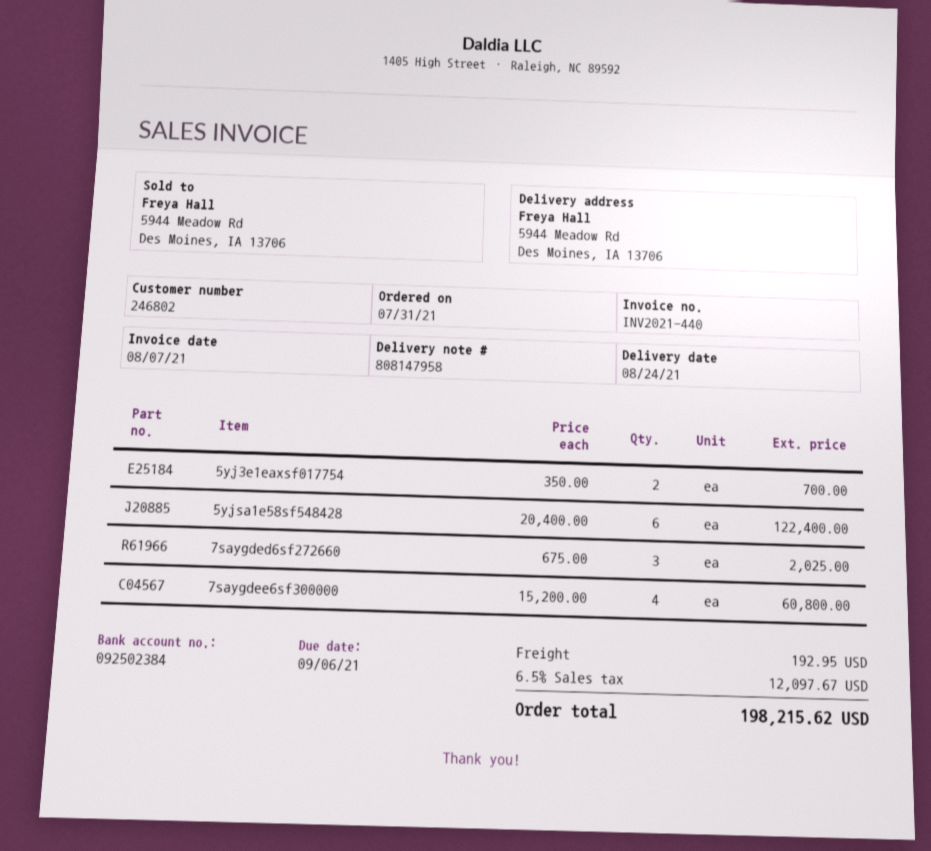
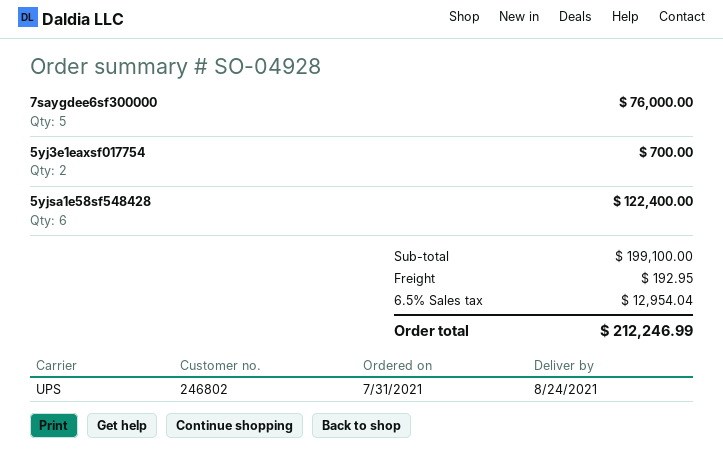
7saygded6sf272660: 3 for 2025.00 -> none
7saygdee6sf300000: 4 for 60800.00 -> 5 for 76000.00
tax: 6.5% = 12097.67 -> 6.5% = 12954.04
total: 198215.62 -> 212246.99

